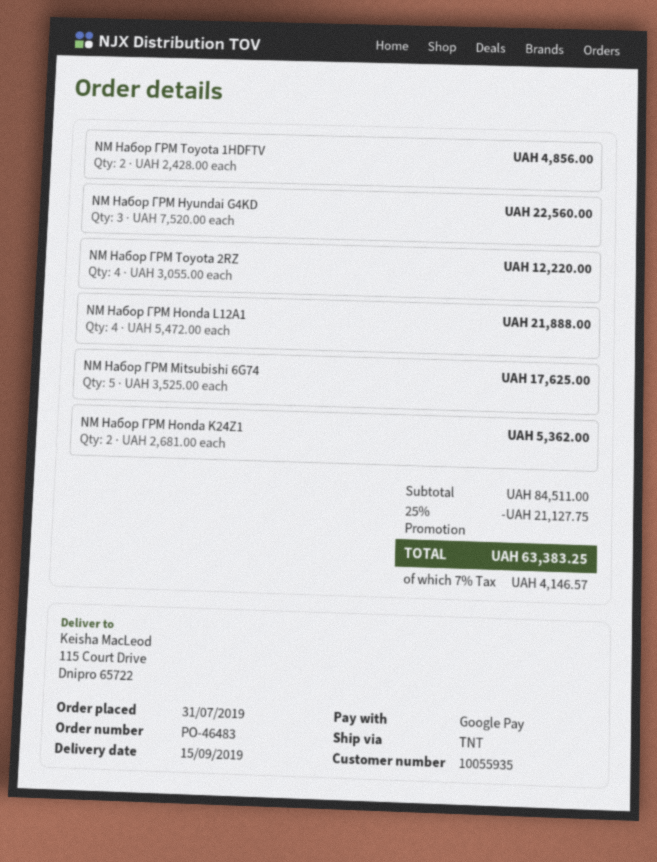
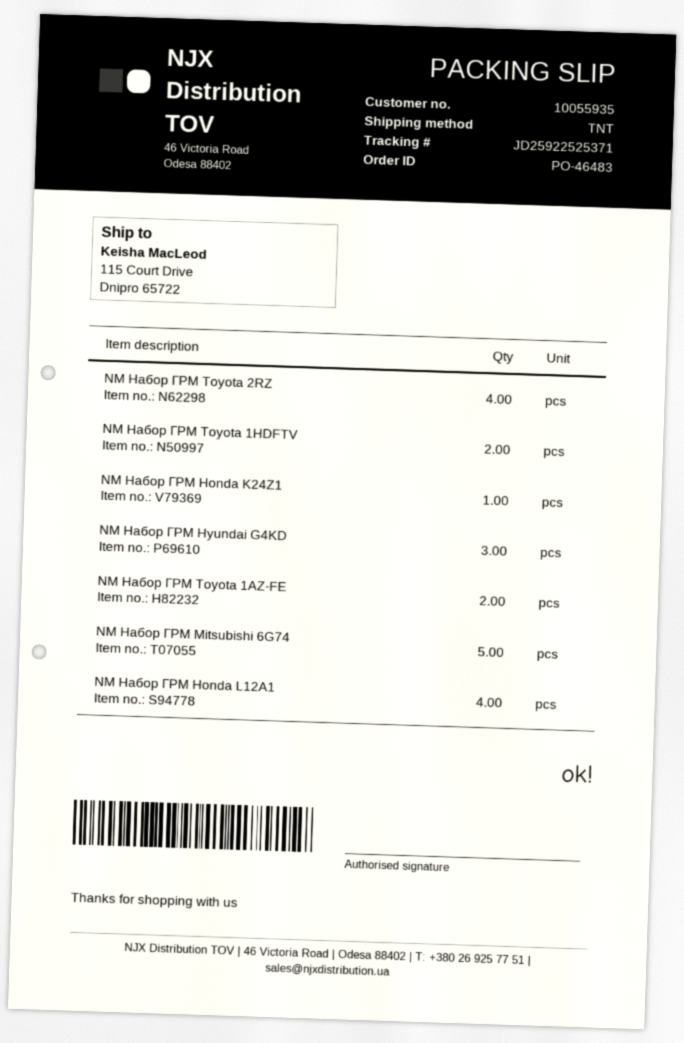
NM Набор ГРМ Honda K24Z1: 2 -> 1
NM Набор ГРМ Toyota 1AZ-FE: none -> 2

